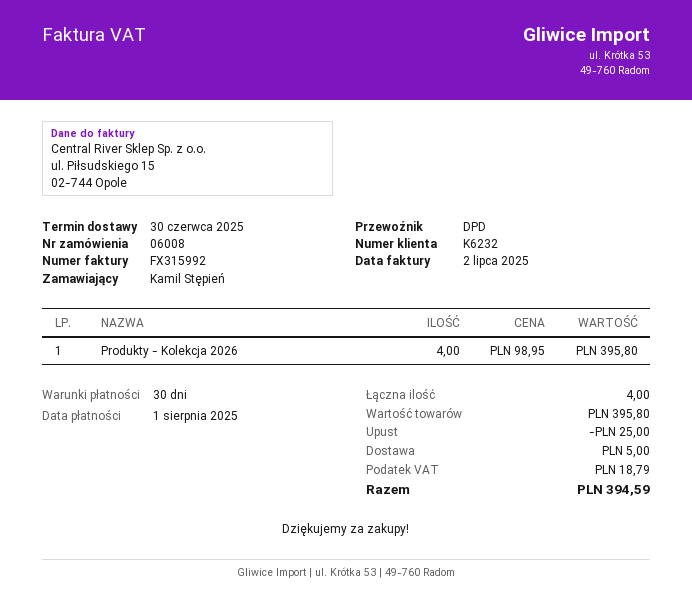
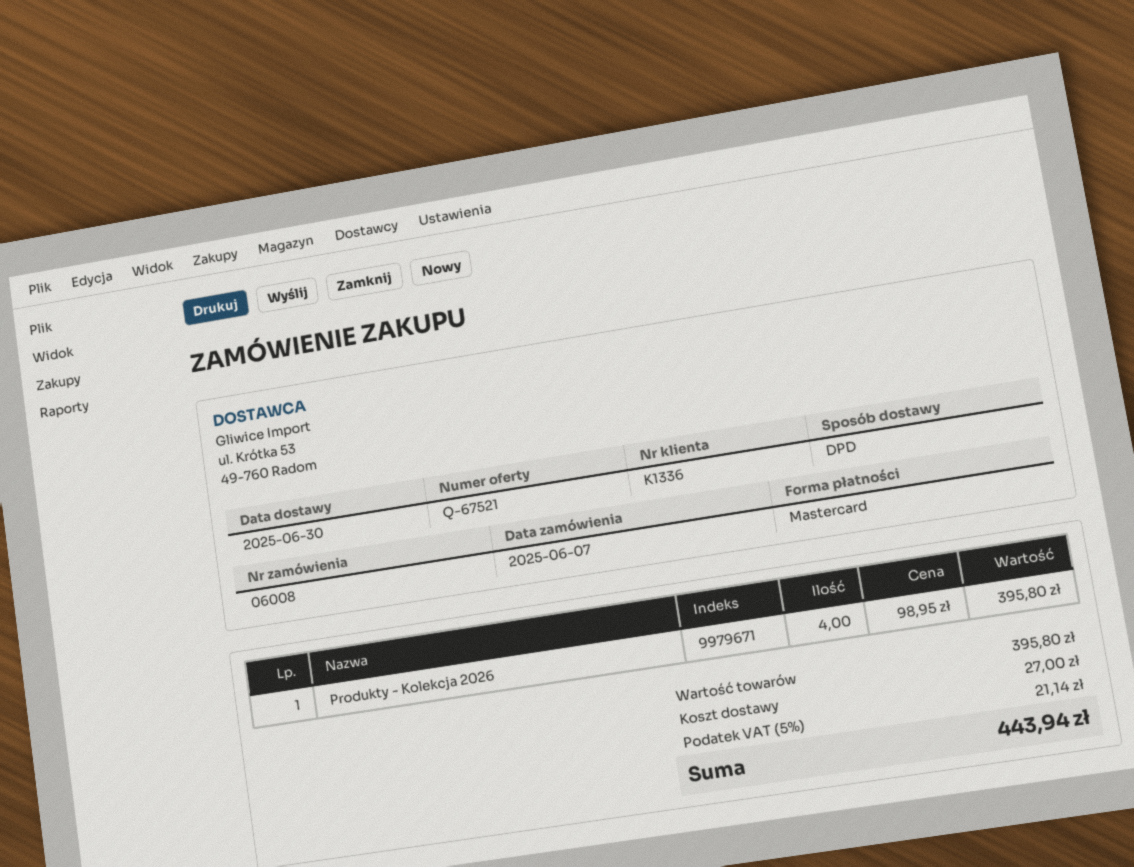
customer number: K6232 -> K1336
discount: 25.00 -> none
shipping: 5.00 -> 27.00
tax: 18.79 -> 21.14
total: 394.59 -> 443.94

